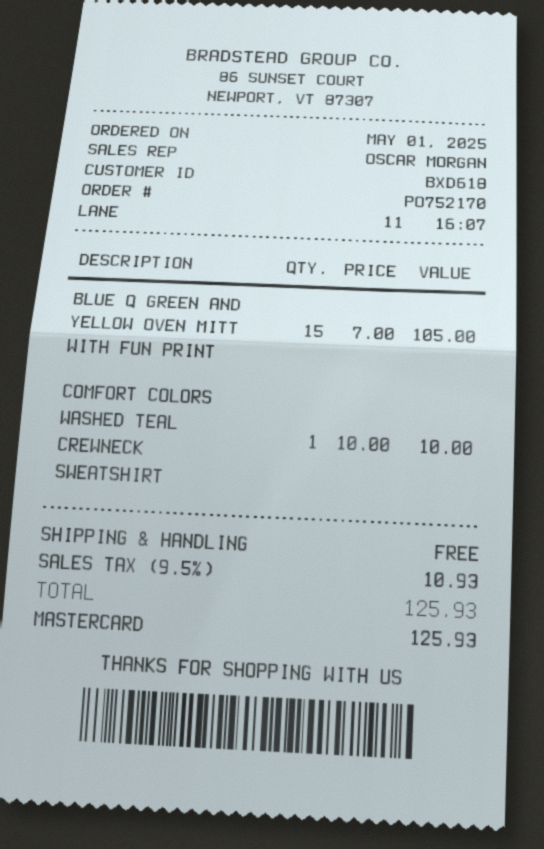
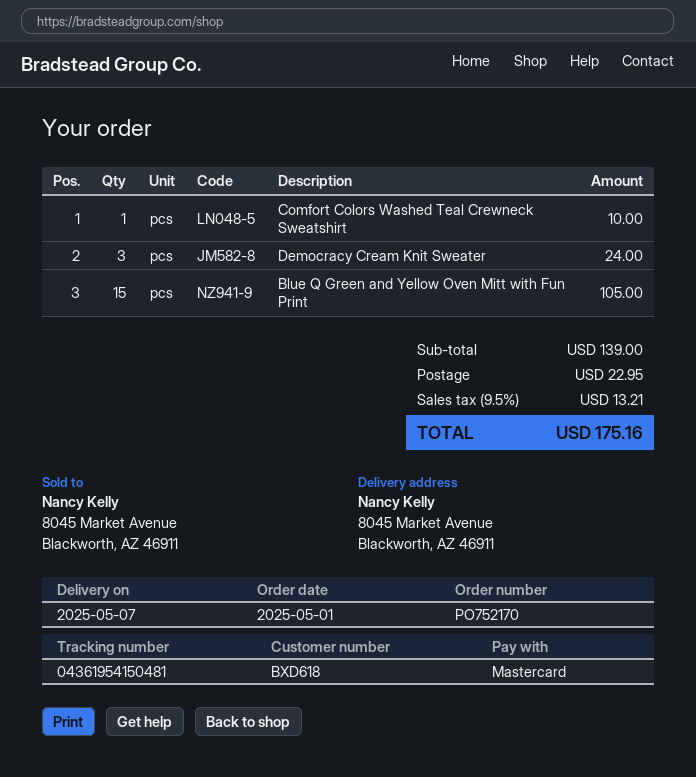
Democracy Cream Knit Sweater: none -> 3 for 24.00
shipping: 0.00 -> 22.95
tax: 9.5% = 10.93 -> 9.5% = 13.21
total: 125.93 -> 175.16

